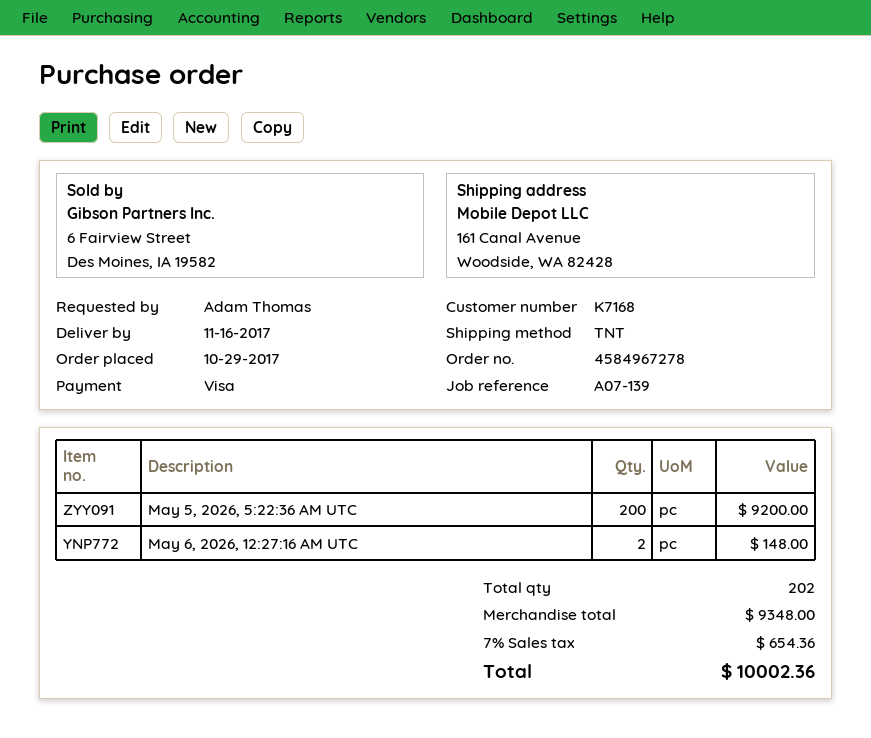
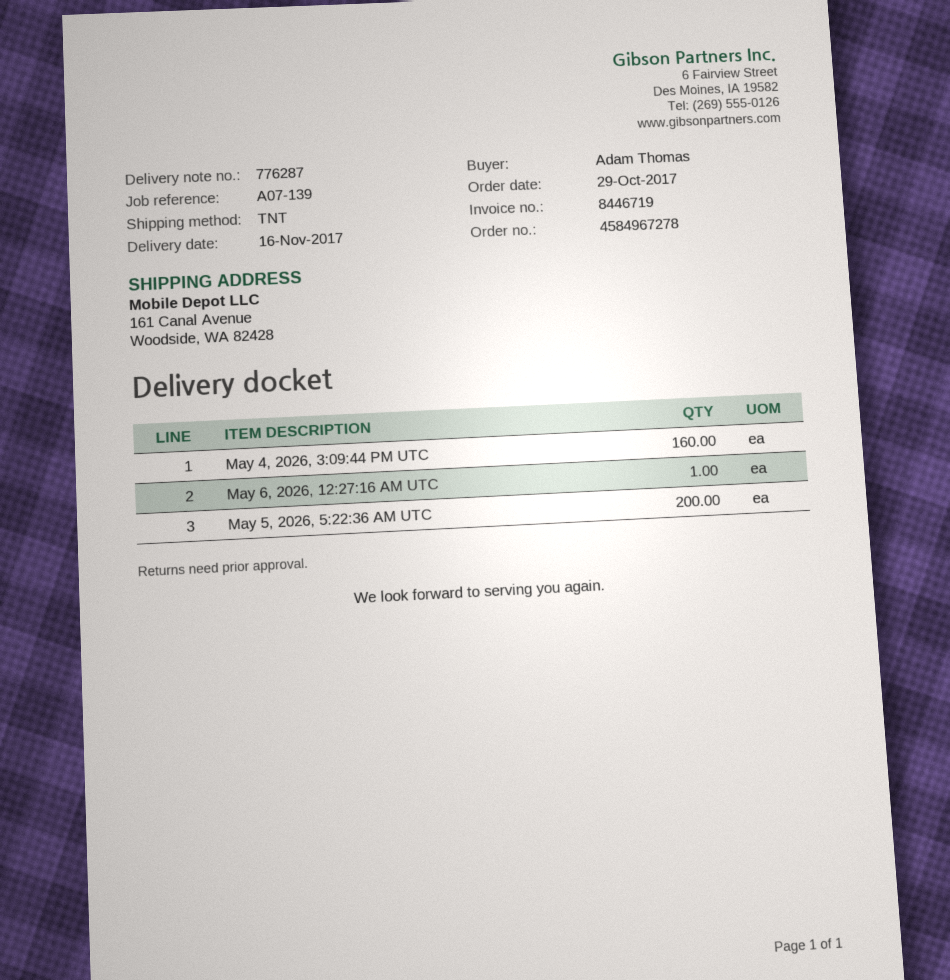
May 6, 2026, 12:27:16 AM UTC: 2 -> 1
May 4, 2026, 3:09:44 PM UTC: none -> 160

